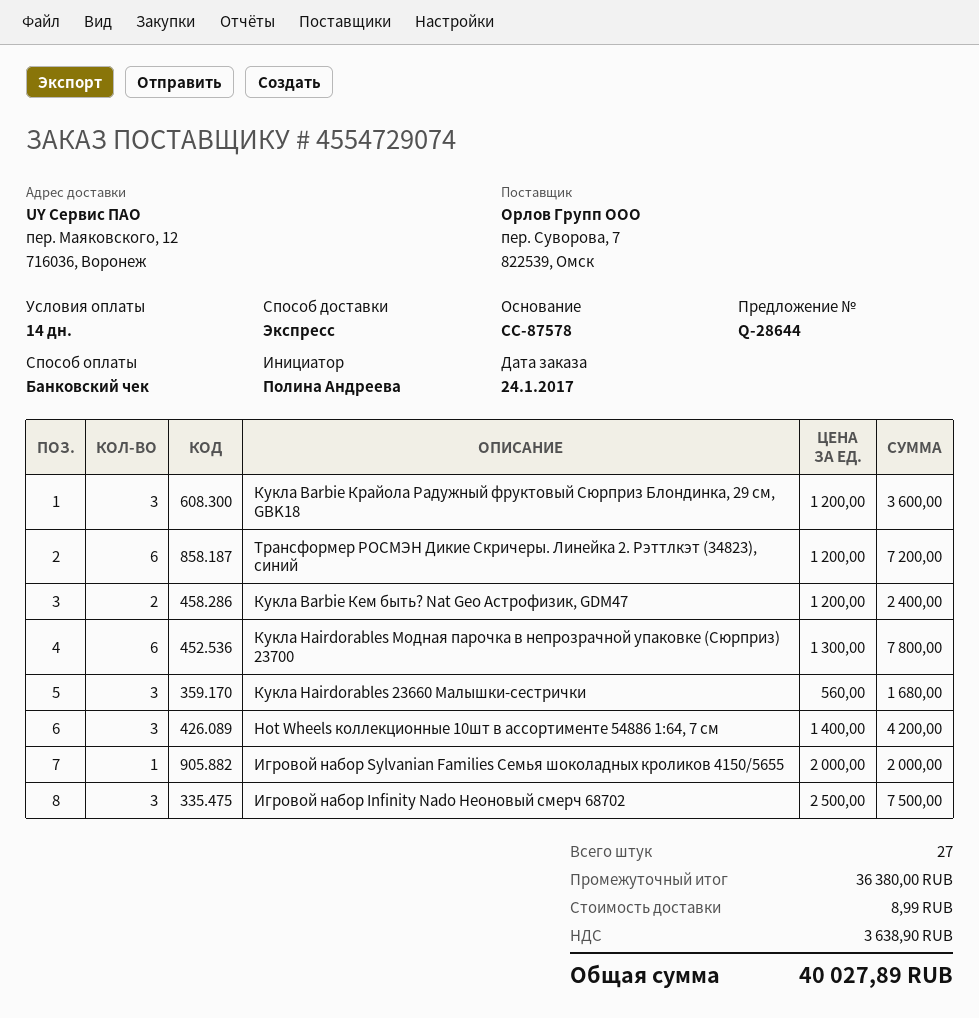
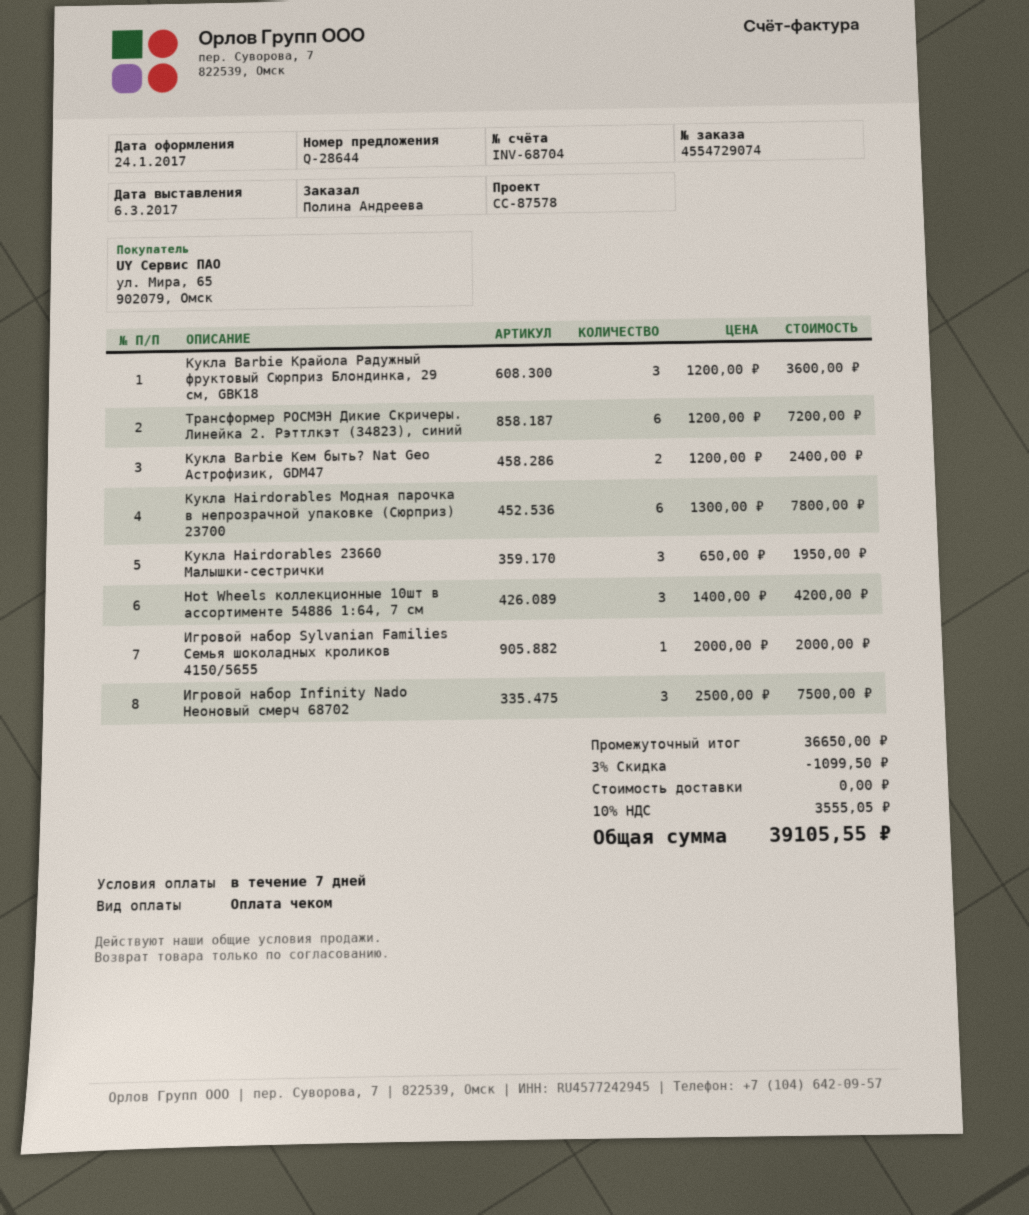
payment terms: 14 days -> 7 days
Кукла Hairdorables 23660 Малышки-сестрички: 3 x 560.00 = 1680.00 -> 3 x 650.00 = 1950.00
subtotal: 36380.00 -> 36650.00
discount: none -> 3% = 1099.50
shipping: 8.99 -> 0.00
tax: 3638.90 -> 3555.05
total: 40027.89 -> 39105.55

